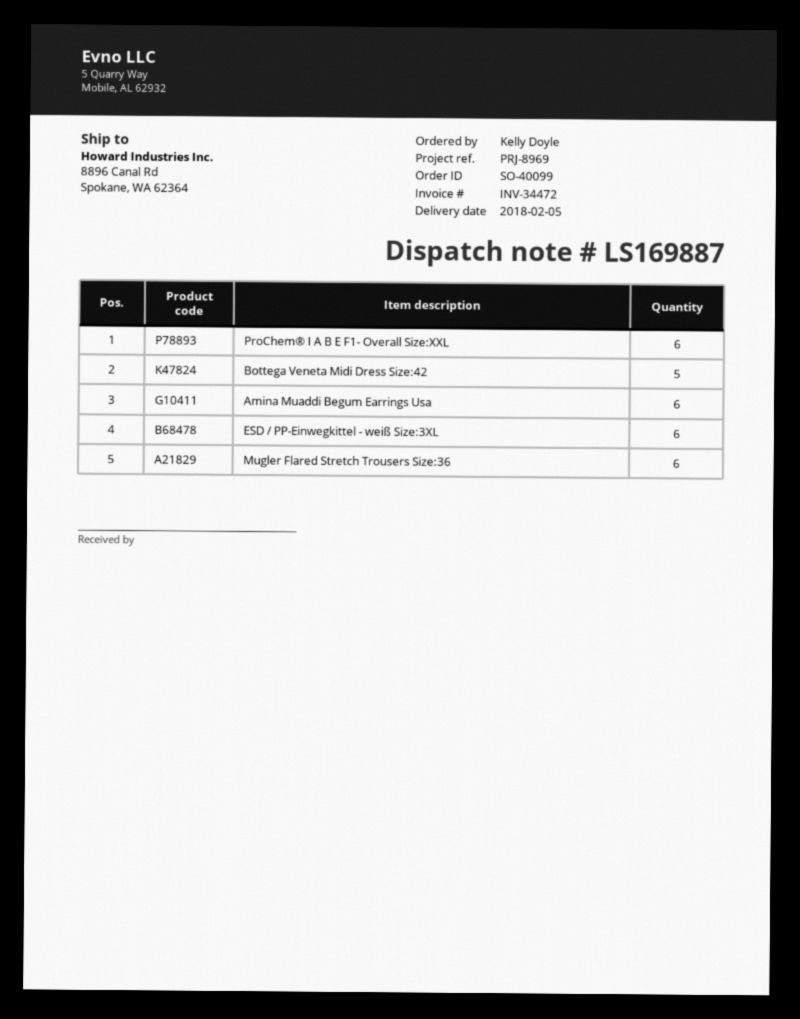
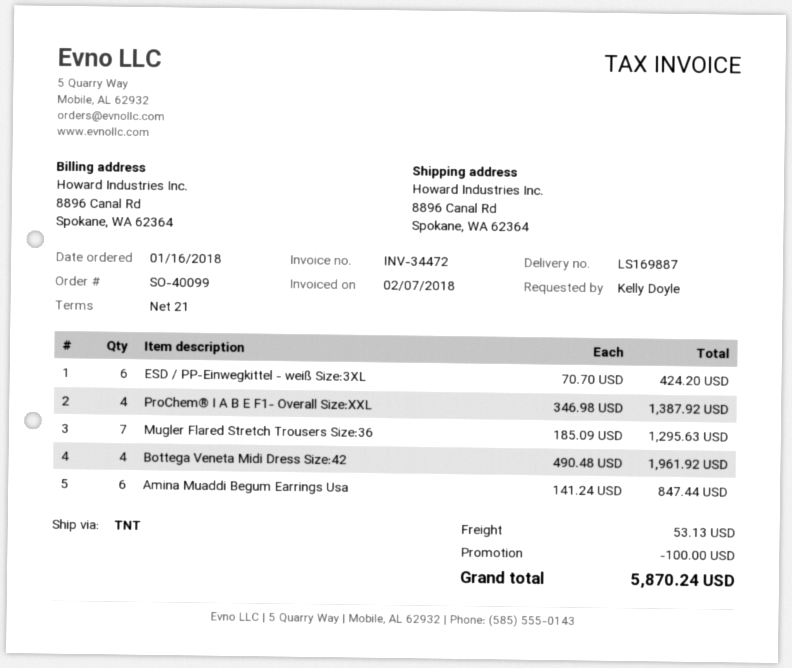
ProChem® I A B E F1- Overall Size:XXL: 6 -> 4
Bottega Veneta Midi Dress Size:42: 5 -> 4
Mugler Flared Stretch Trousers Size:36: 6 -> 7

